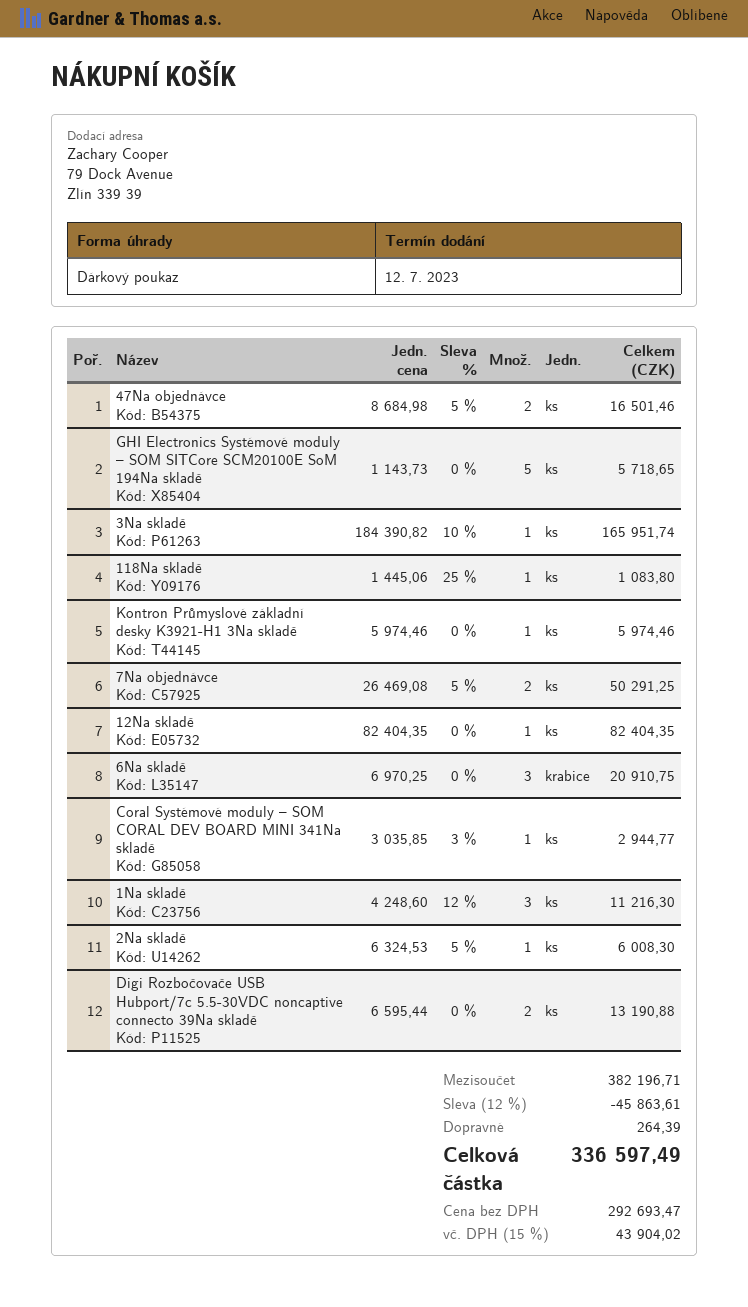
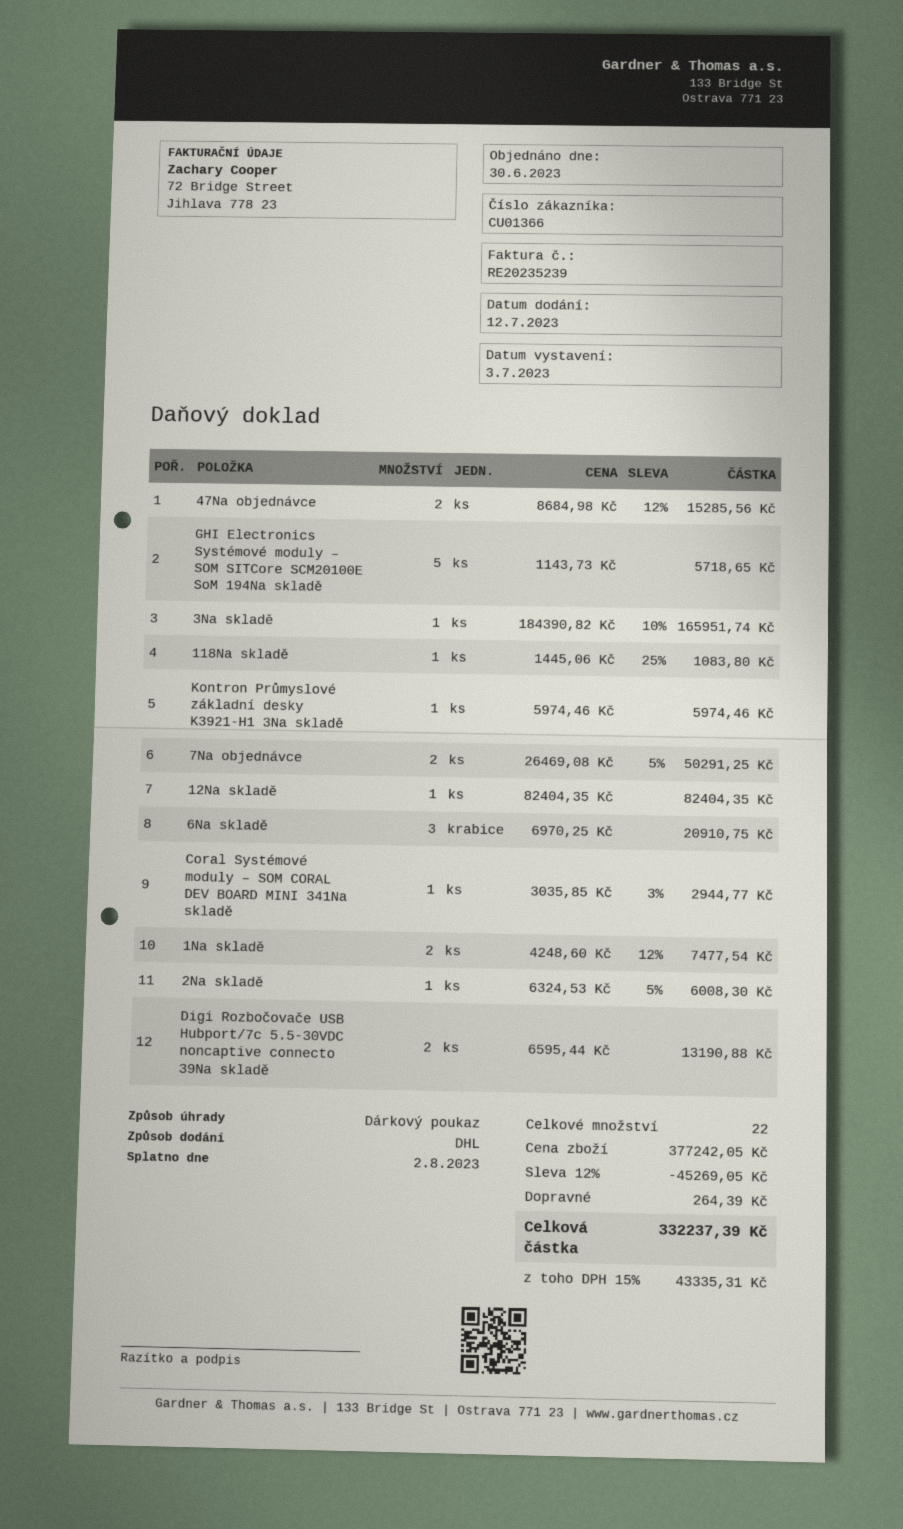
47Na objednávce: 2 x 8684.98 - 5% = 16501.46 -> 2 x 8684.98 - 12% = 15285.56
1Na skladě: 3 x 4248.60 - 12% = 11216.30 -> 2 x 4248.60 - 12% = 7477.54
subtotal: 382196.71 -> 377242.05
discount: 12% = 45863.61 -> 12% = 45269.05
tax: 15% = 43904.02 -> 15% = 43335.31
total: 336597.49 -> 332237.39

